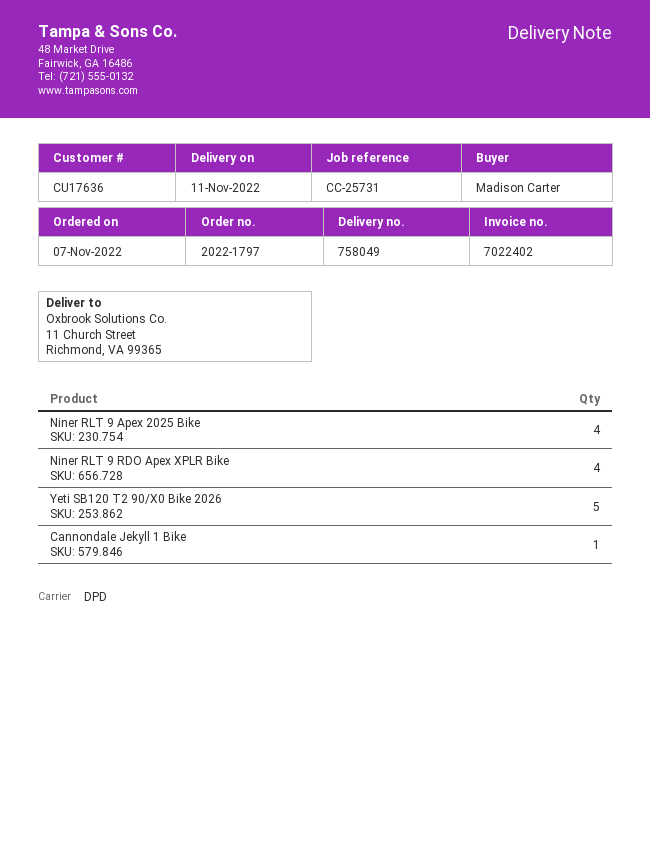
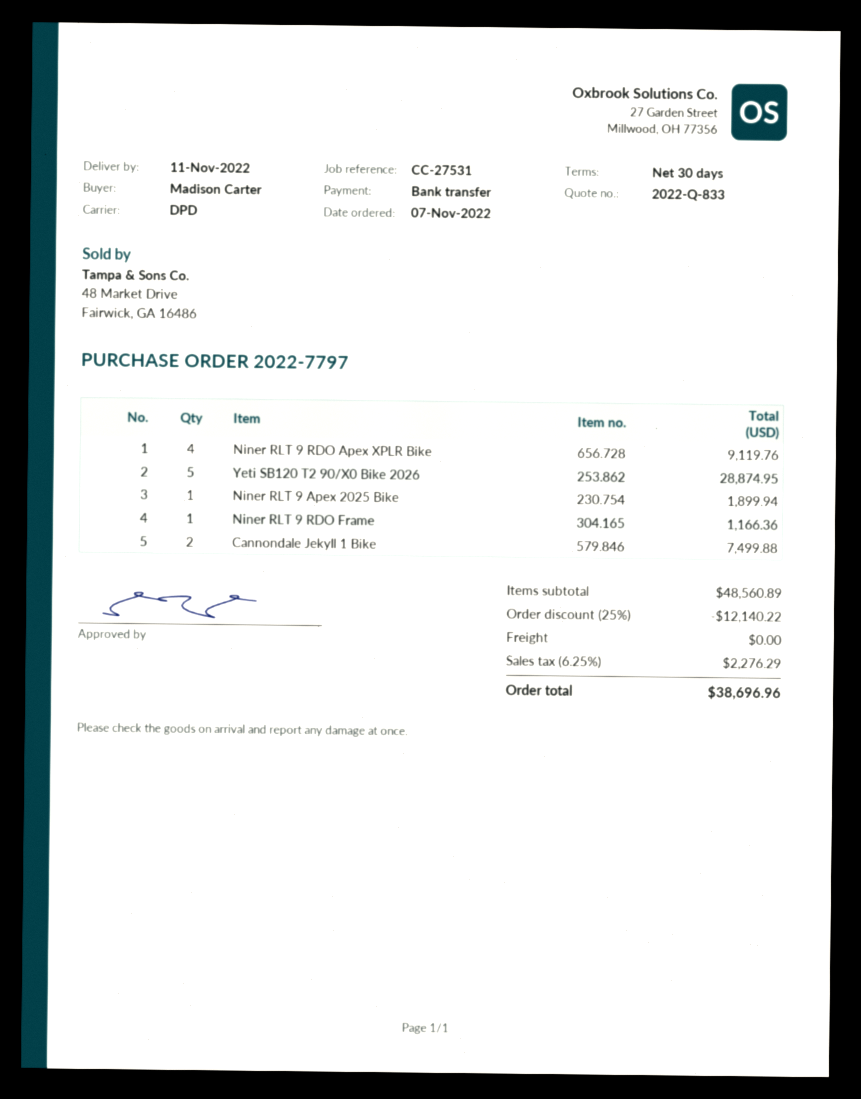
order number: 2022-1797 -> 2022-7797
reference: CC-25731 -> CC-27531
Niner RLT 9 Apex 2025 Bike: 4 -> 1
Cannondale Jekyll 1 Bike: 1 -> 2
Niner RLT 9 RDO Frame: none -> 1

